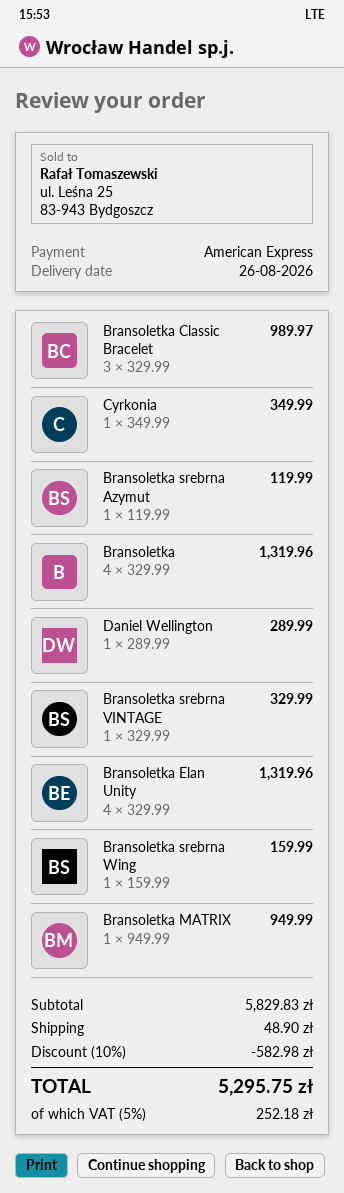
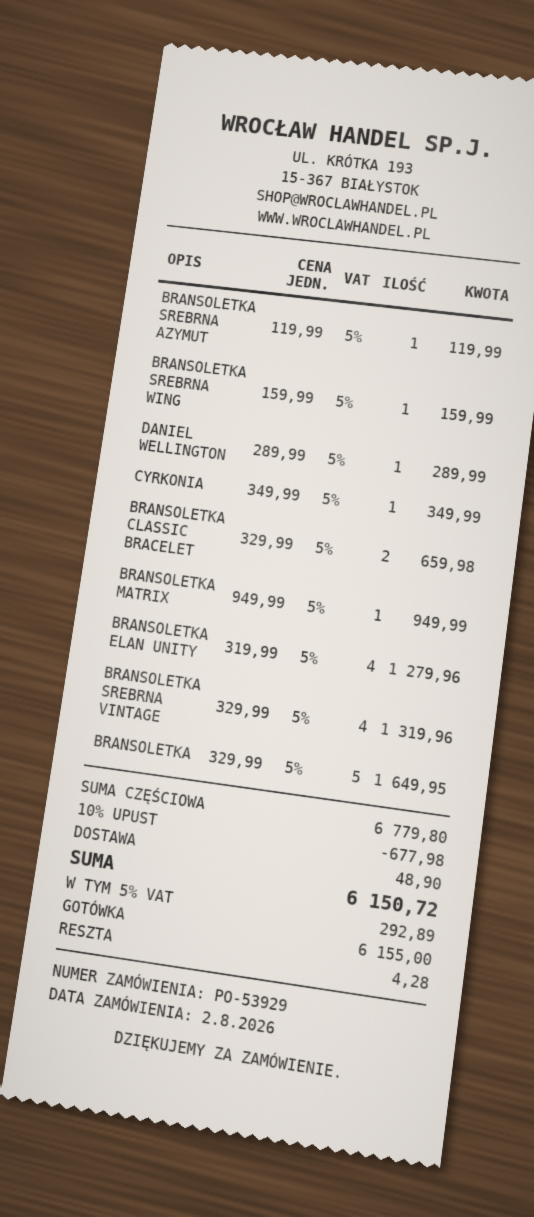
payment method: American Express -> cash
Bransoletka Classic Bracelet: 3 x 329.99 = 989.97 -> 2 x 329.99 = 659.98
Bransoletka: 4 x 329.99 = 1319.96 -> 5 x 329.99 = 1649.95
Bransoletka srebrna VINTAGE: 1 x 329.99 = 329.99 -> 4 x 329.99 = 1319.96
Bransoletka Elan Unity: 4 x 329.99 = 1319.96 -> 4 x 319.99 = 1279.96
subtotal: 5829.83 -> 6779.80
discount: 10% = 582.98 -> 10% = 677.98
tax: 5% = 252.18 -> 5% = 292.89
total: 5295.75 -> 6150.72

